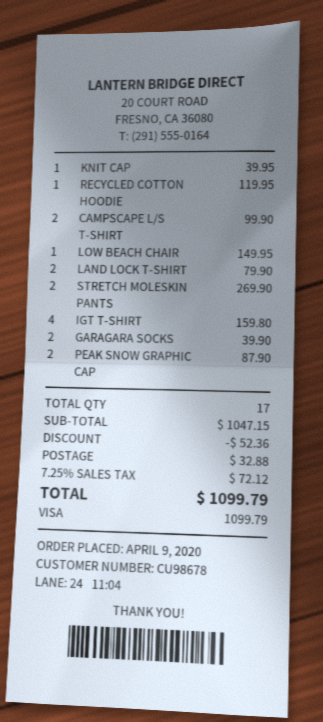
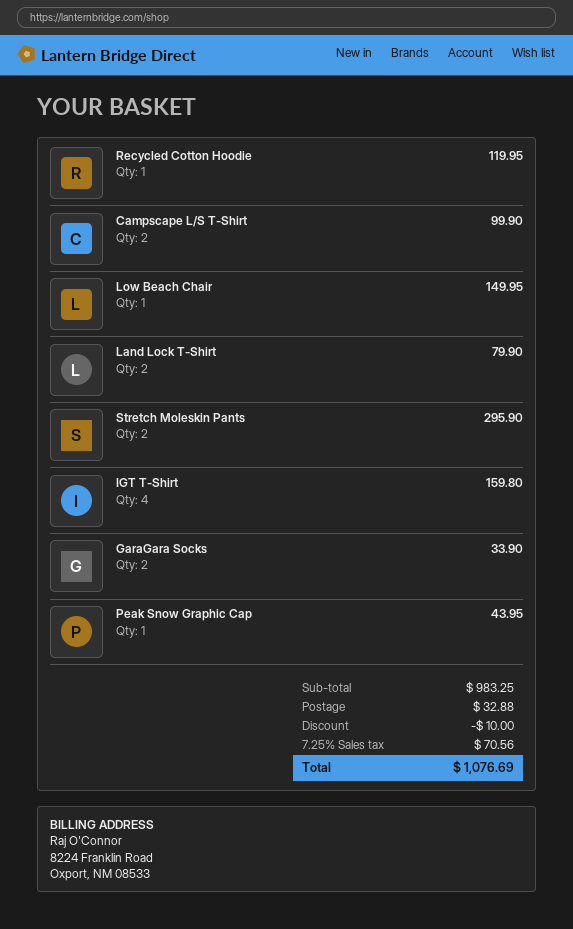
KNIT CAP: 1 for 39.95 -> none
STRETCH MOLESKIN PANTS: 2 for 269.90 -> 2 for 295.90
GARAGARA SOCKS: 2 for 39.90 -> 2 for 33.90
PEAK SNOW GRAPHIC CAP: 2 for 87.90 -> 1 for 43.95
subtotal: 1047.15 -> 983.25
discount: 52.36 -> 10.00
tax: 7.25% = 72.12 -> 7.25% = 70.56
total: 1099.79 -> 1076.69

